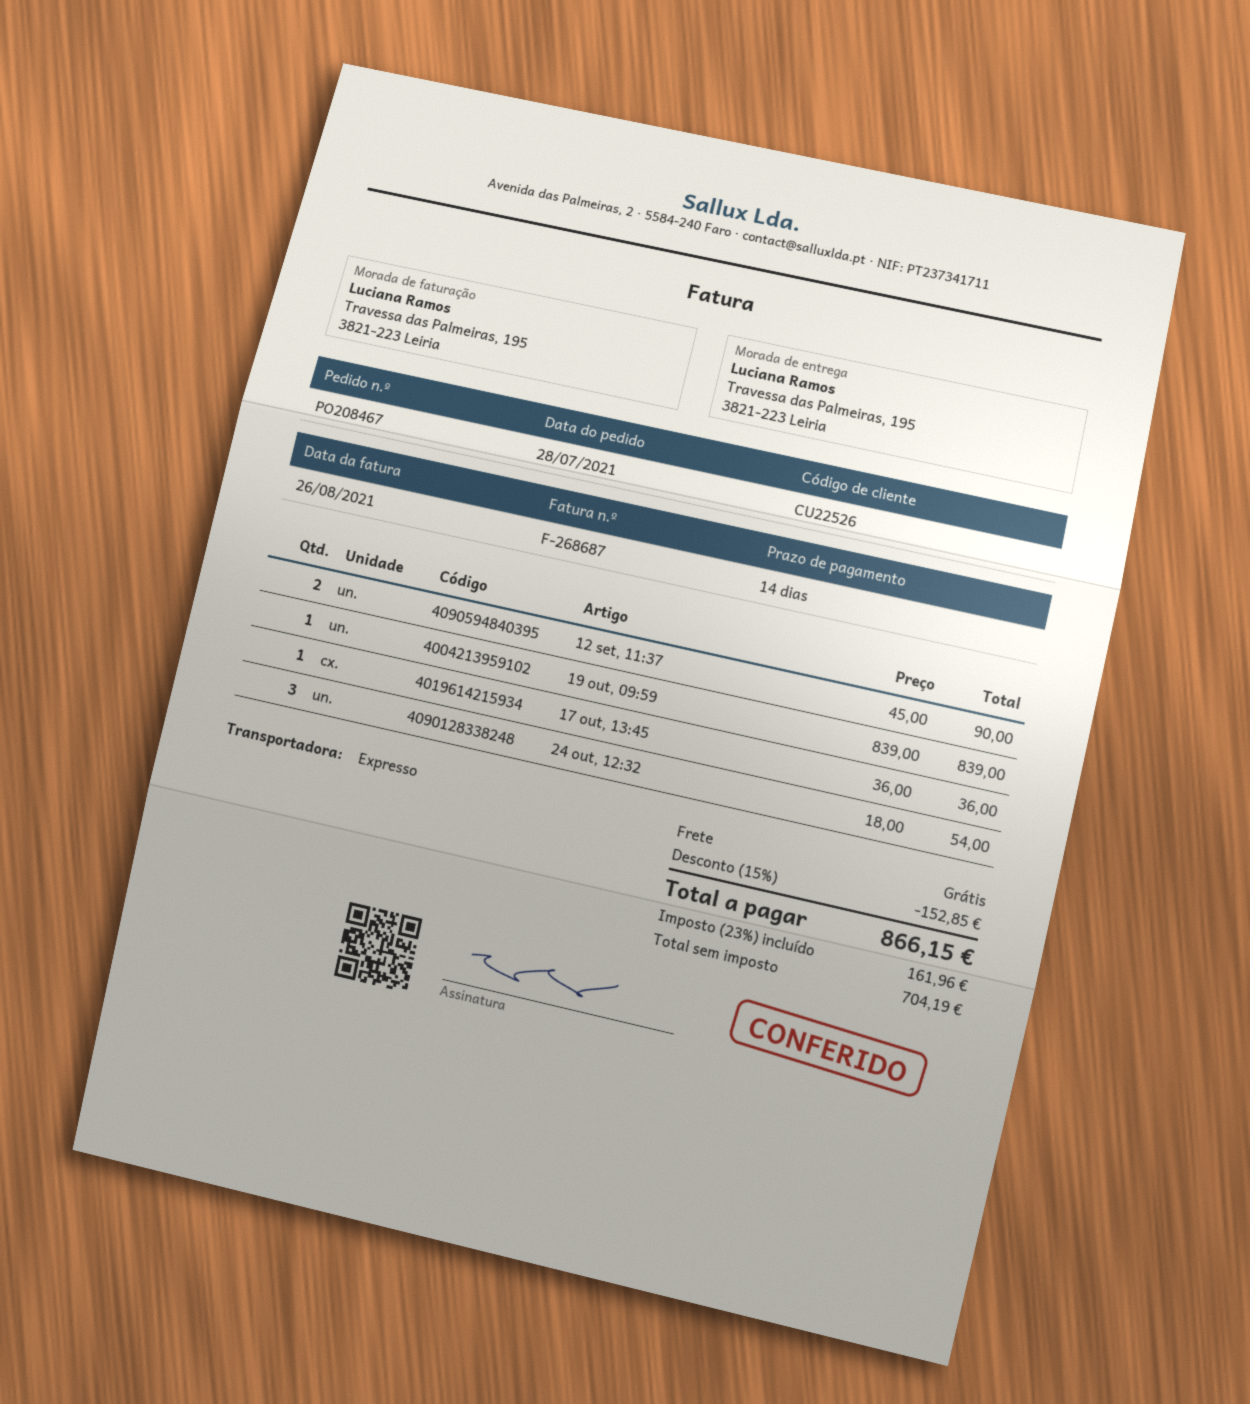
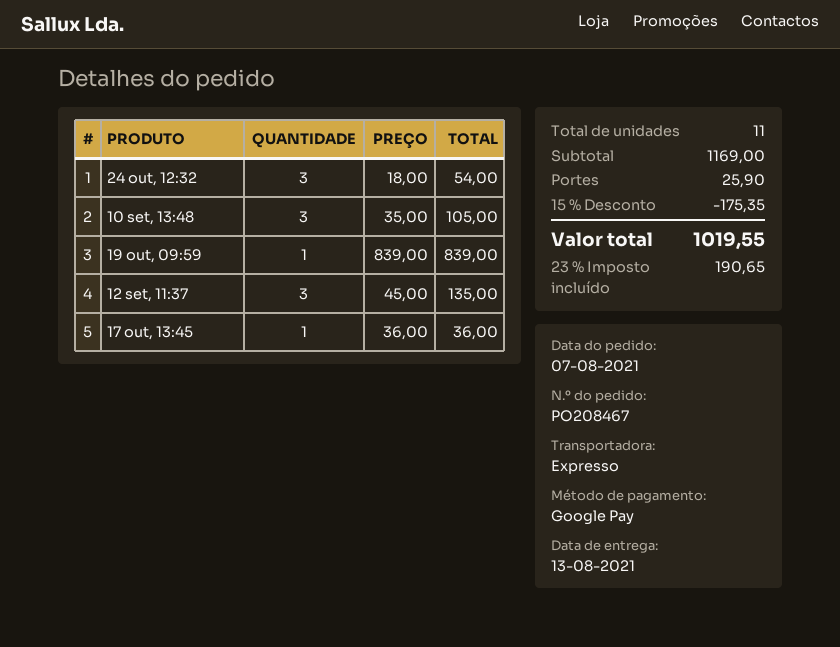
order date: 2021-07-28 -> 2021-08-07
12 set, 11:37: 2 x 45.00 = 90.00 -> 3 x 45.00 = 135.00
10 set, 13:48: none -> 3 x 35.00 = 105.00
discount: 15% = 152.85 -> 15% = 175.35
shipping: 0.00 -> 25.90
tax: 23% = 161.96 -> 23% = 190.65
total: 866.15 -> 1019.55

